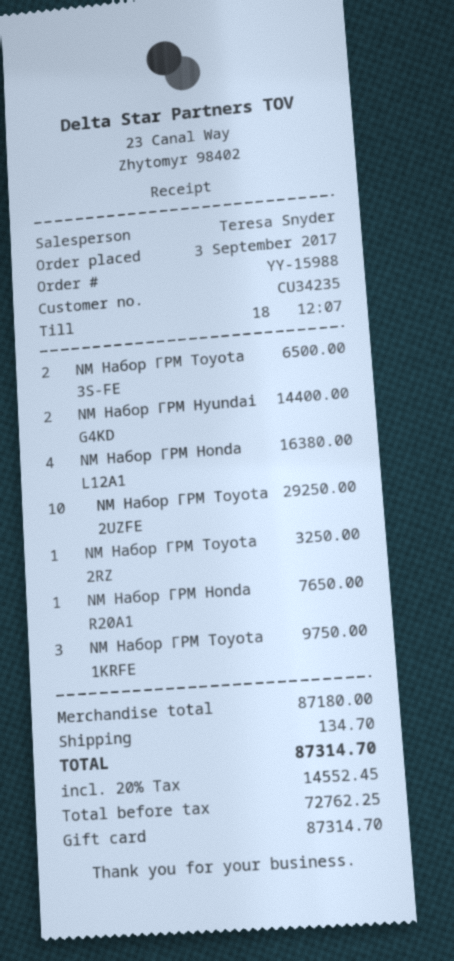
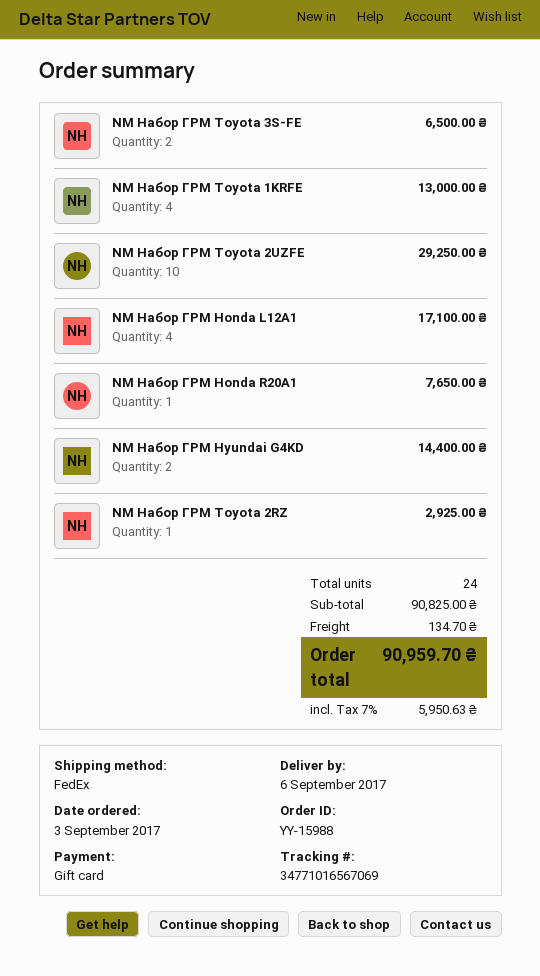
NM Набор ГРМ Honda L12A1: 4 for 16380.00 -> 4 for 17100.00
NM Набор ГРМ Toyota 2RZ: 1 for 3250.00 -> 1 for 2925.00
NM Набор ГРМ Toyota 1KRFE: 3 for 9750.00 -> 4 for 13000.00
subtotal: 87180.00 -> 90825.00
tax: 20% = 14552.45 -> 7% = 5950.63
total: 87314.70 -> 90959.70

